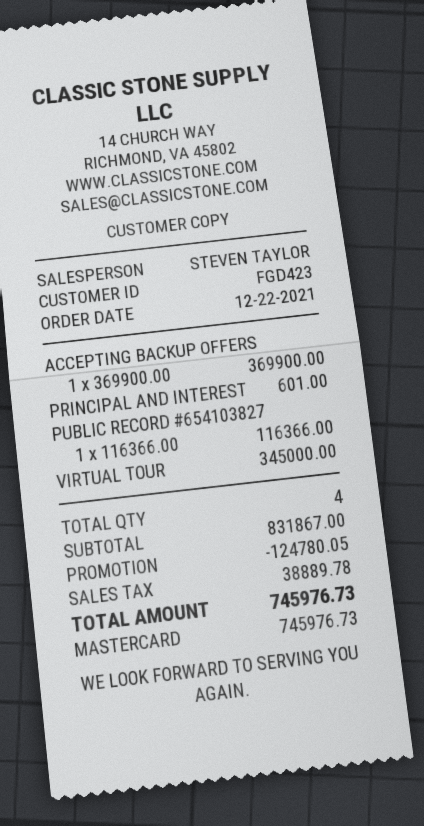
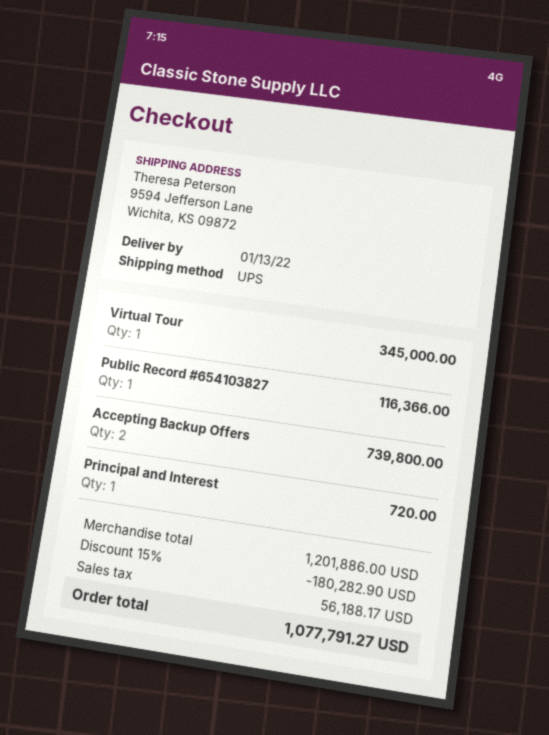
ACCEPTING BACKUP OFFERS: 1 for 369900.00 -> 2 for 739800.00
PRINCIPAL AND INTEREST: 1 for 601.00 -> 1 for 720.00
subtotal: 831867.00 -> 1201886.00
discount: 124780.05 -> 180282.90
tax: 38889.78 -> 56188.17
total: 745976.73 -> 1077791.27

